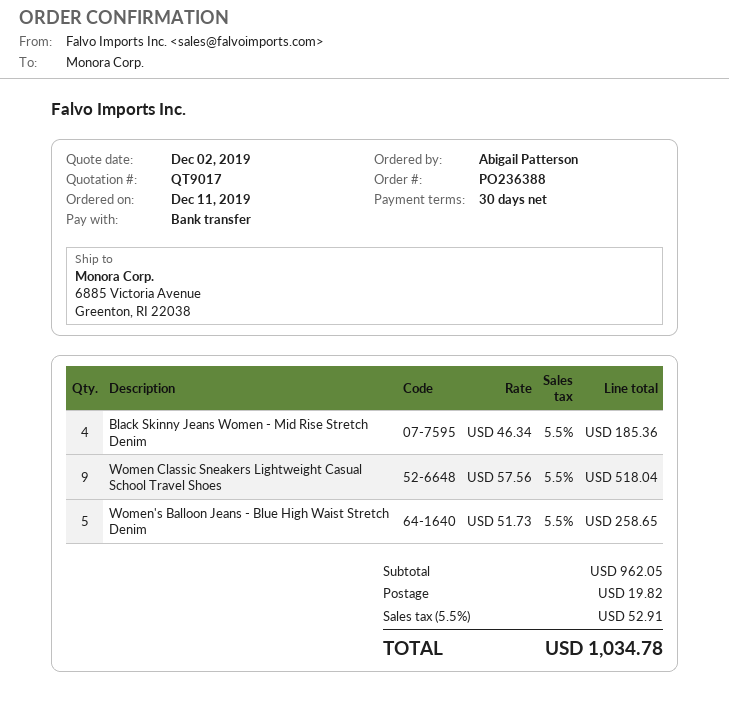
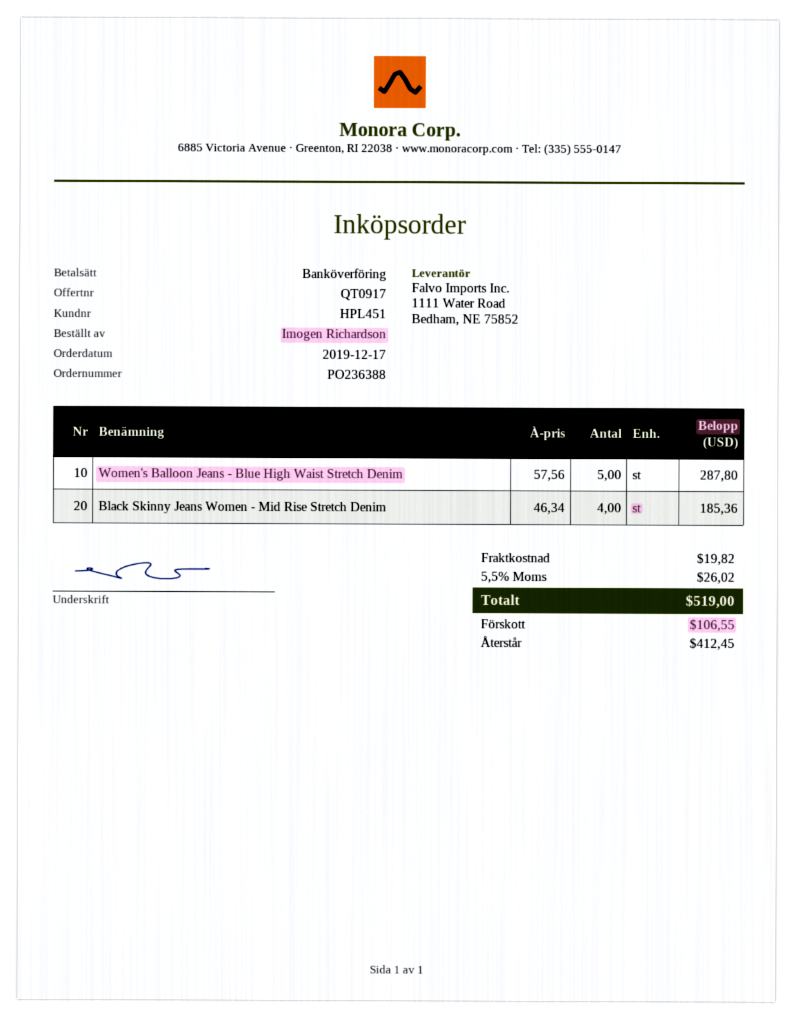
quote number: QT9017 -> QT0917
order date: 2019-12-11 -> 2019-12-17
ordered by: Abigail Patterson -> Imogen Richardson
Women Classic Sneakers Lightweight Casual School Travel Shoes: 9 x 57.56 = 518.04 -> none
Women's Balloon Jeans - Blue High Waist Stretch Denim: 5 x 51.73 = 258.65 -> 5 x 57.56 = 287.80
tax: 5.5% = 52.91 -> 5.5% = 26.02
total: 1034.78 -> 519.00

